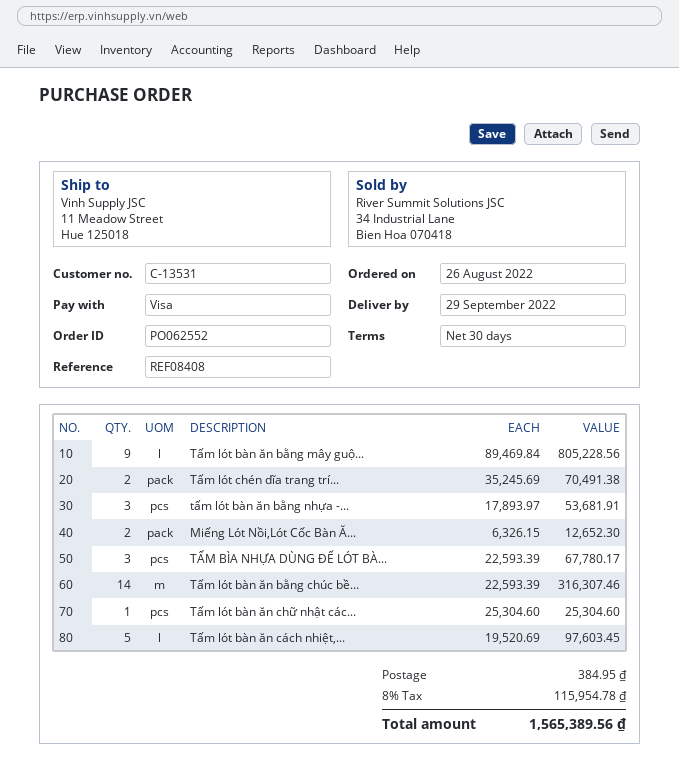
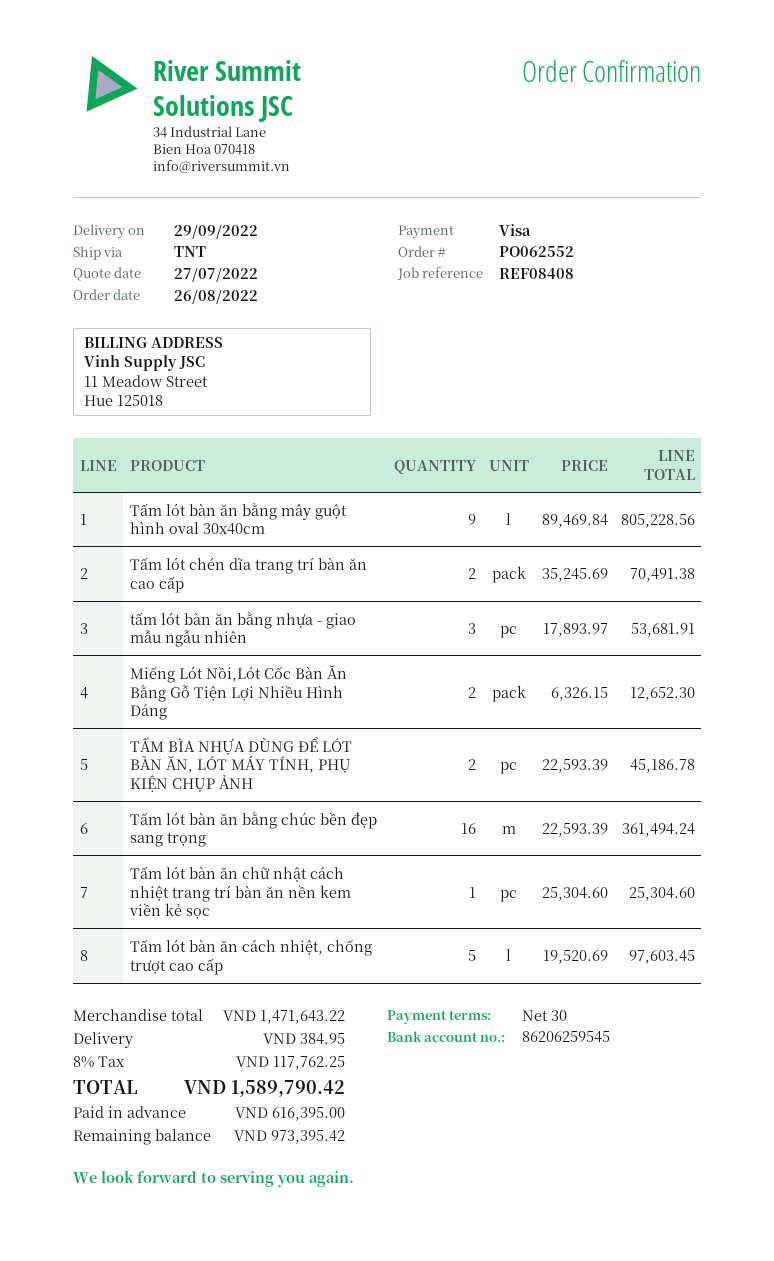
TẤM BÌA NHỰA DÙNG ĐỂ LÓT BÀ...: 3 x 22593.39 = 67780.17 -> 2 x 22593.39 = 45186.78
Tấm lót bàn ăn bằng chúc bề...: 14 x 22593.39 = 316307.46 -> 16 x 22593.39 = 361494.24
tax: 8% = 115954.78 -> 8% = 117762.25
total: 1565389.56 -> 1589790.42

